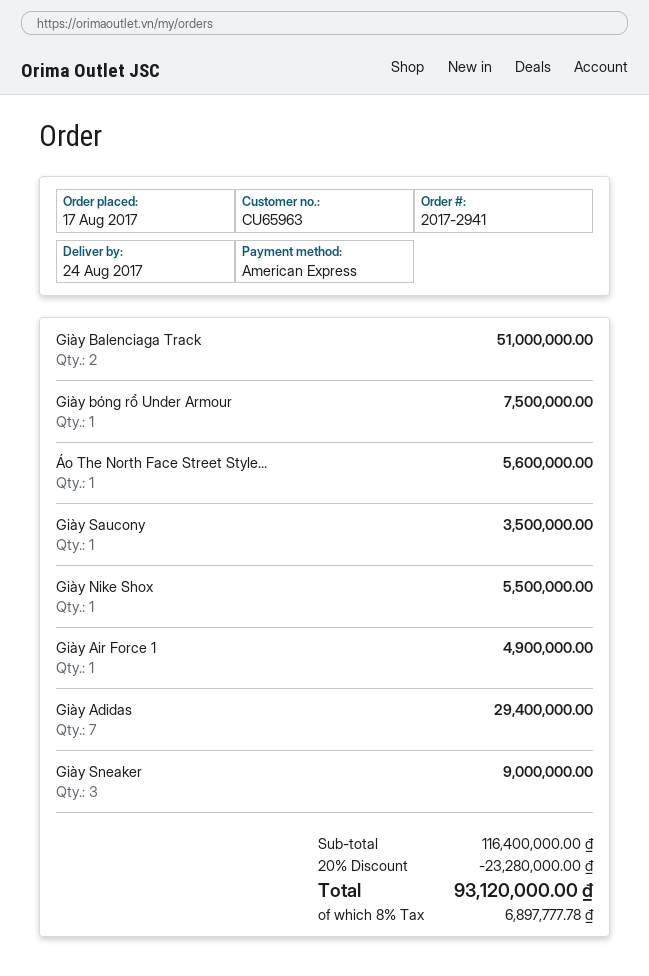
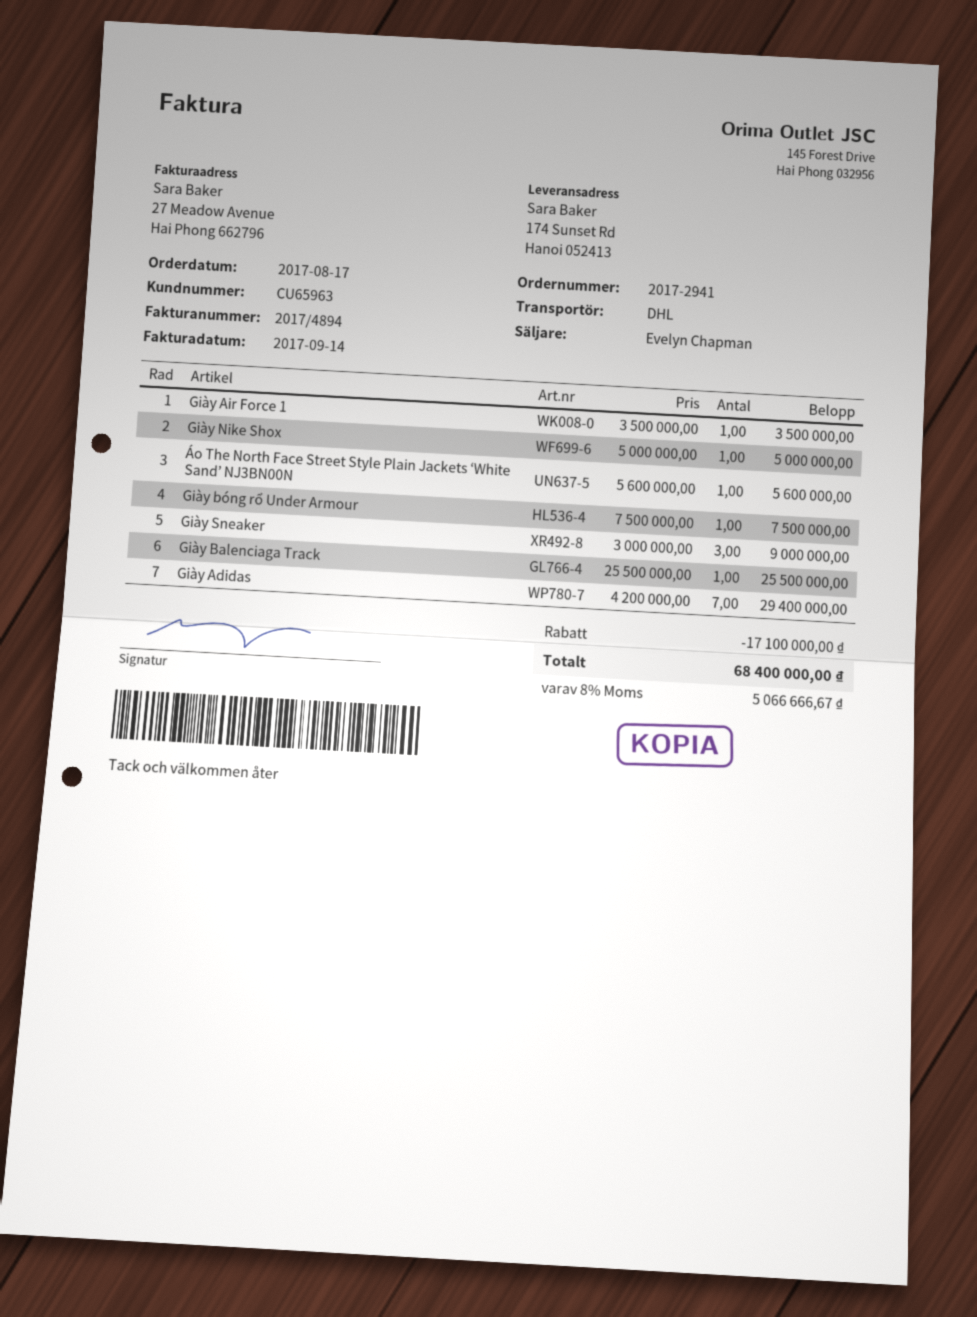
Giày Balenciaga Track: 2 for 51000000.00 -> 1 for 25500000.00
Giày Saucony: 1 for 3500000.00 -> none
Giày Nike Shox: 1 for 5500000.00 -> 1 for 5000000.00
Giày Air Force 1: 1 for 4900000.00 -> 1 for 3500000.00
discount: 23280000.00 -> 17100000.00
tax: 8% = 6897777.78 -> 8% = 5066666.67
total: 93120000.00 -> 68400000.00

